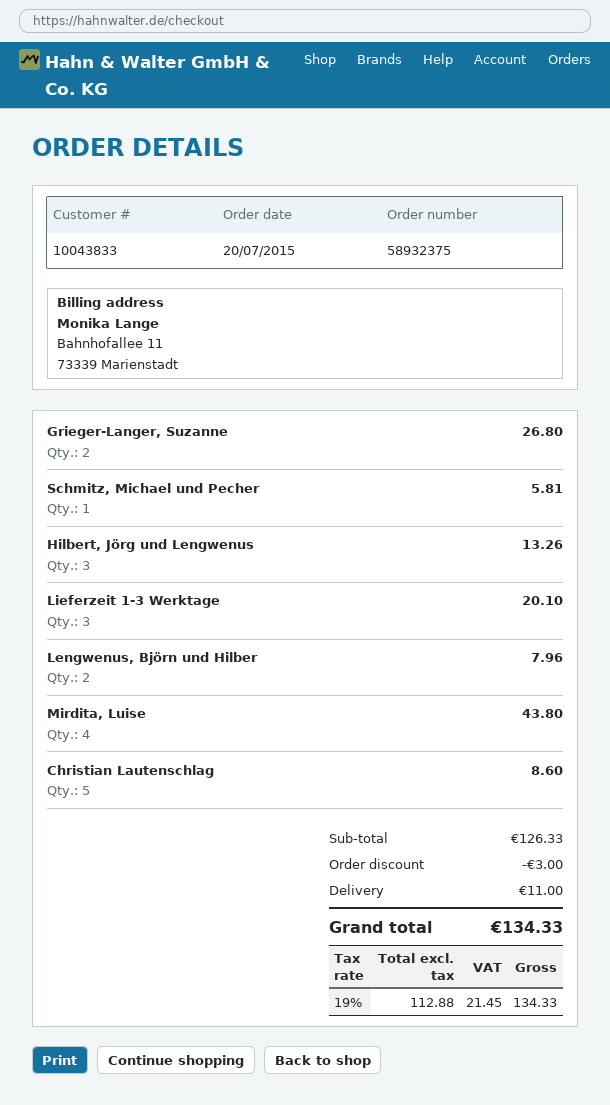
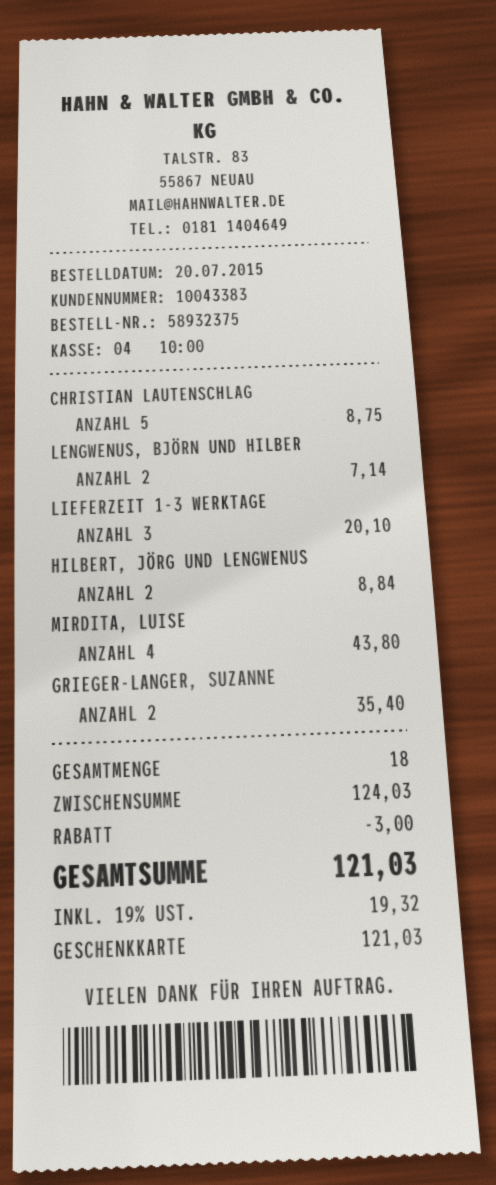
customer number: 10043833 -> 10043383
Grieger-Langer, Suzanne: 2 for 26.80 -> 2 for 35.40
Schmitz, Michael und Pecher: 1 for 5.81 -> none
Hilbert, Jörg und Lengwenus: 3 for 13.26 -> 2 for 8.84
Lengwenus, Björn und Hilber: 2 for 7.96 -> 2 for 7.14
Christian Lautenschlag: 5 for 8.60 -> 5 for 8.75
subtotal: 126.33 -> 124.03
shipping: 11.00 -> none
tax: 19% = 21.45 -> 19% = 19.32
total: 134.33 -> 121.03

